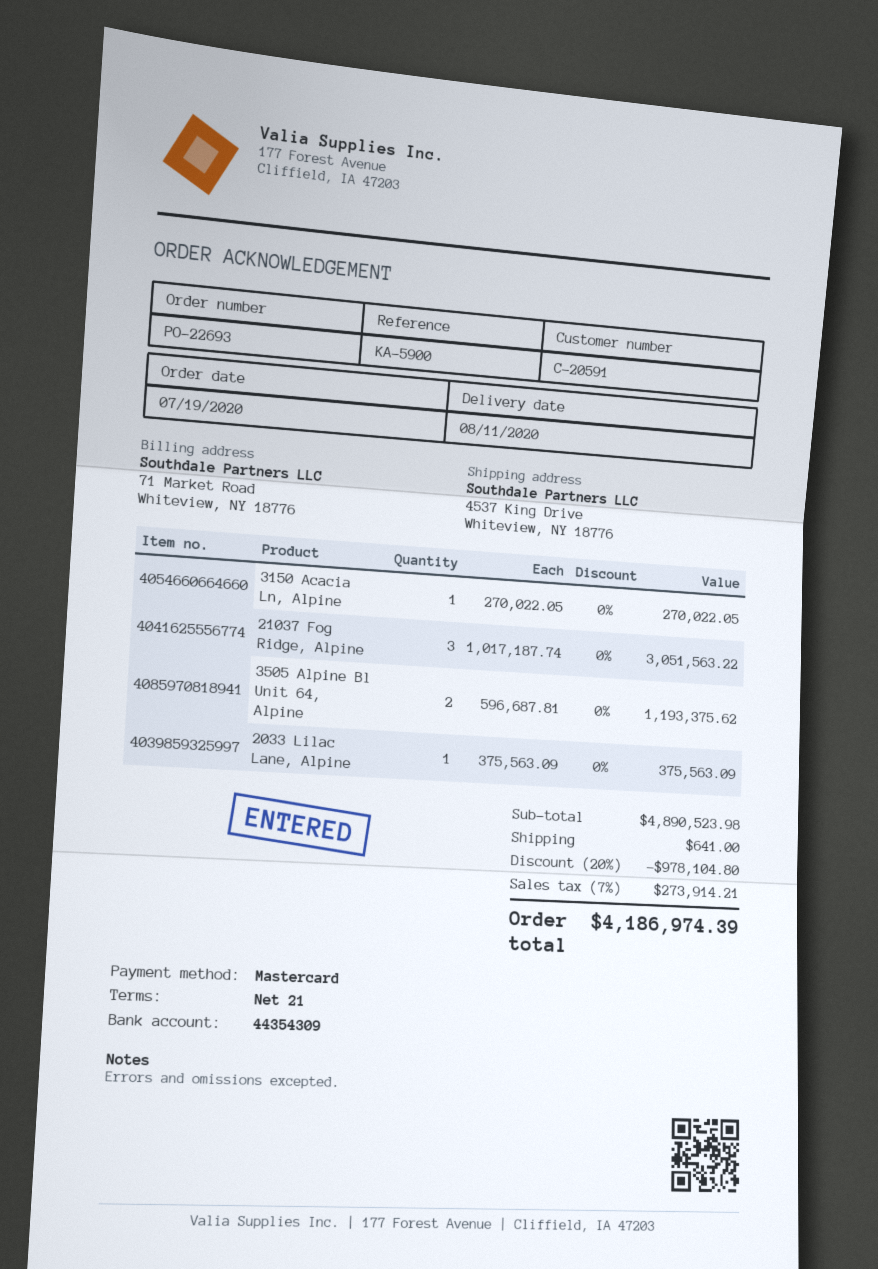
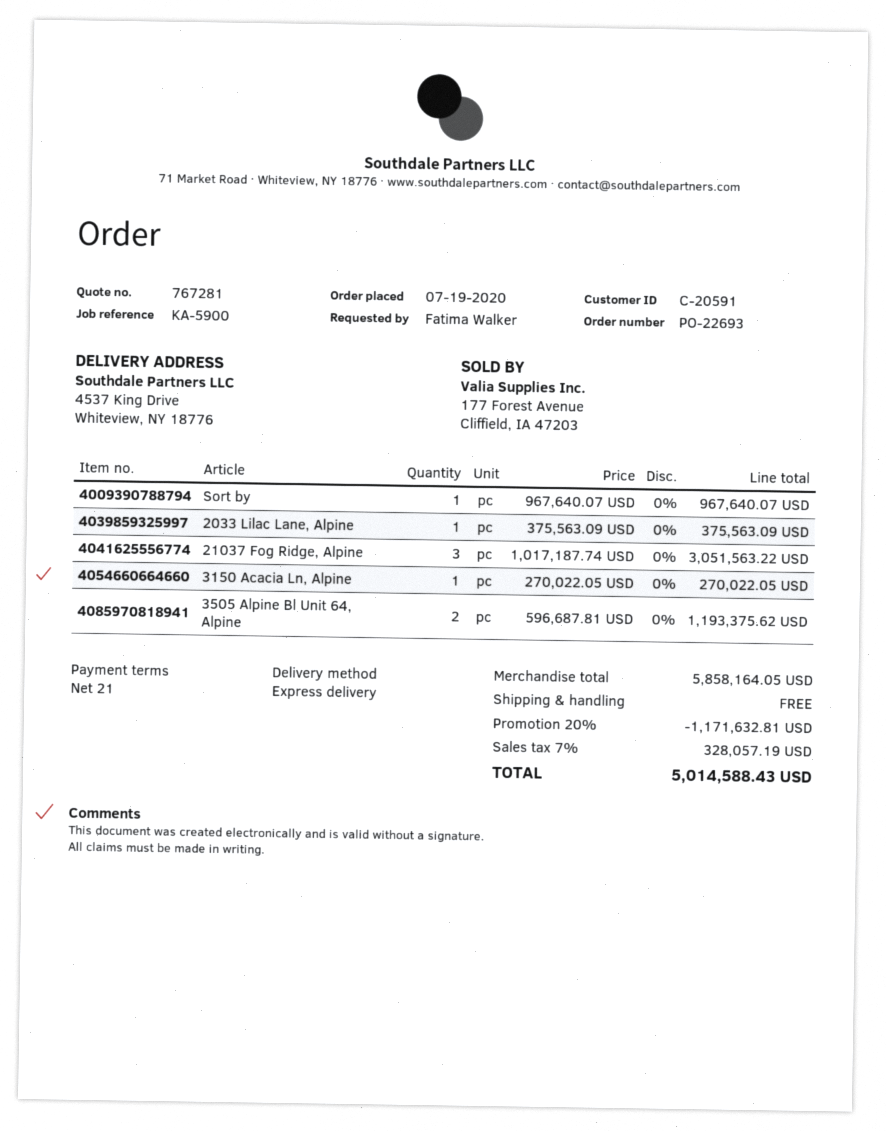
Sort by: none -> 1 x 967640.07 = 967640.07
subtotal: 4890523.98 -> 5858164.05
discount: 20% = 978104.80 -> 20% = 1171632.81
shipping: 641.00 -> 0.00
tax: 7% = 273914.21 -> 7% = 328057.19
total: 4186974.39 -> 5014588.43

